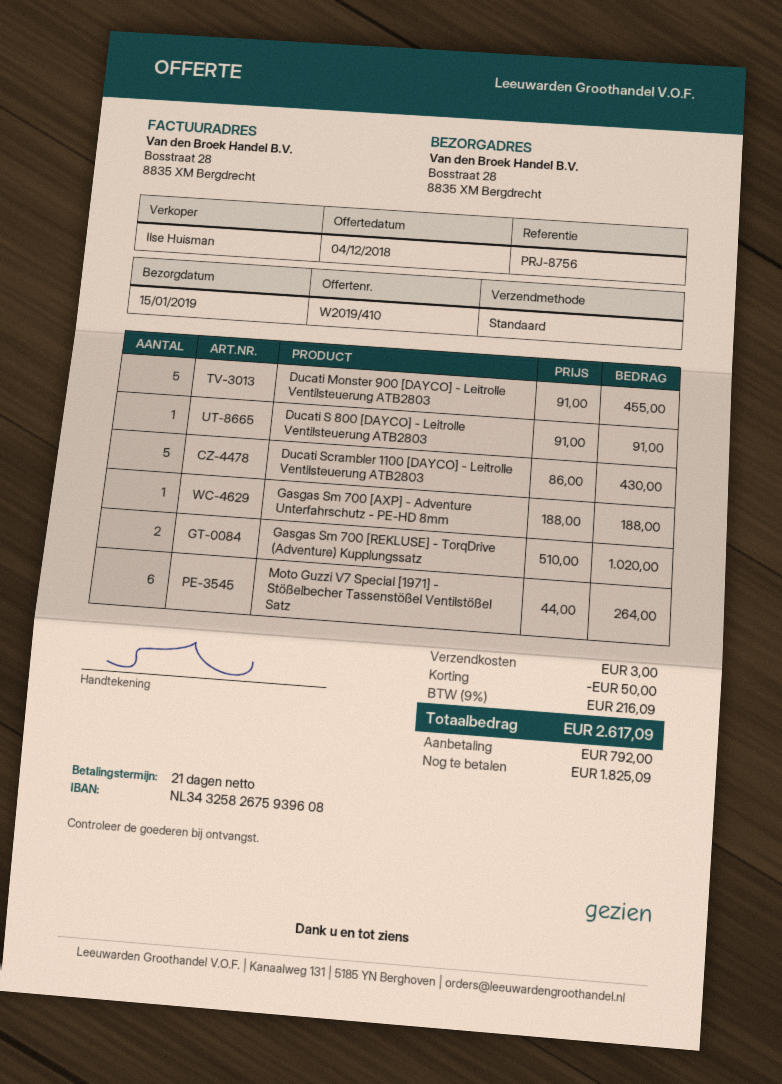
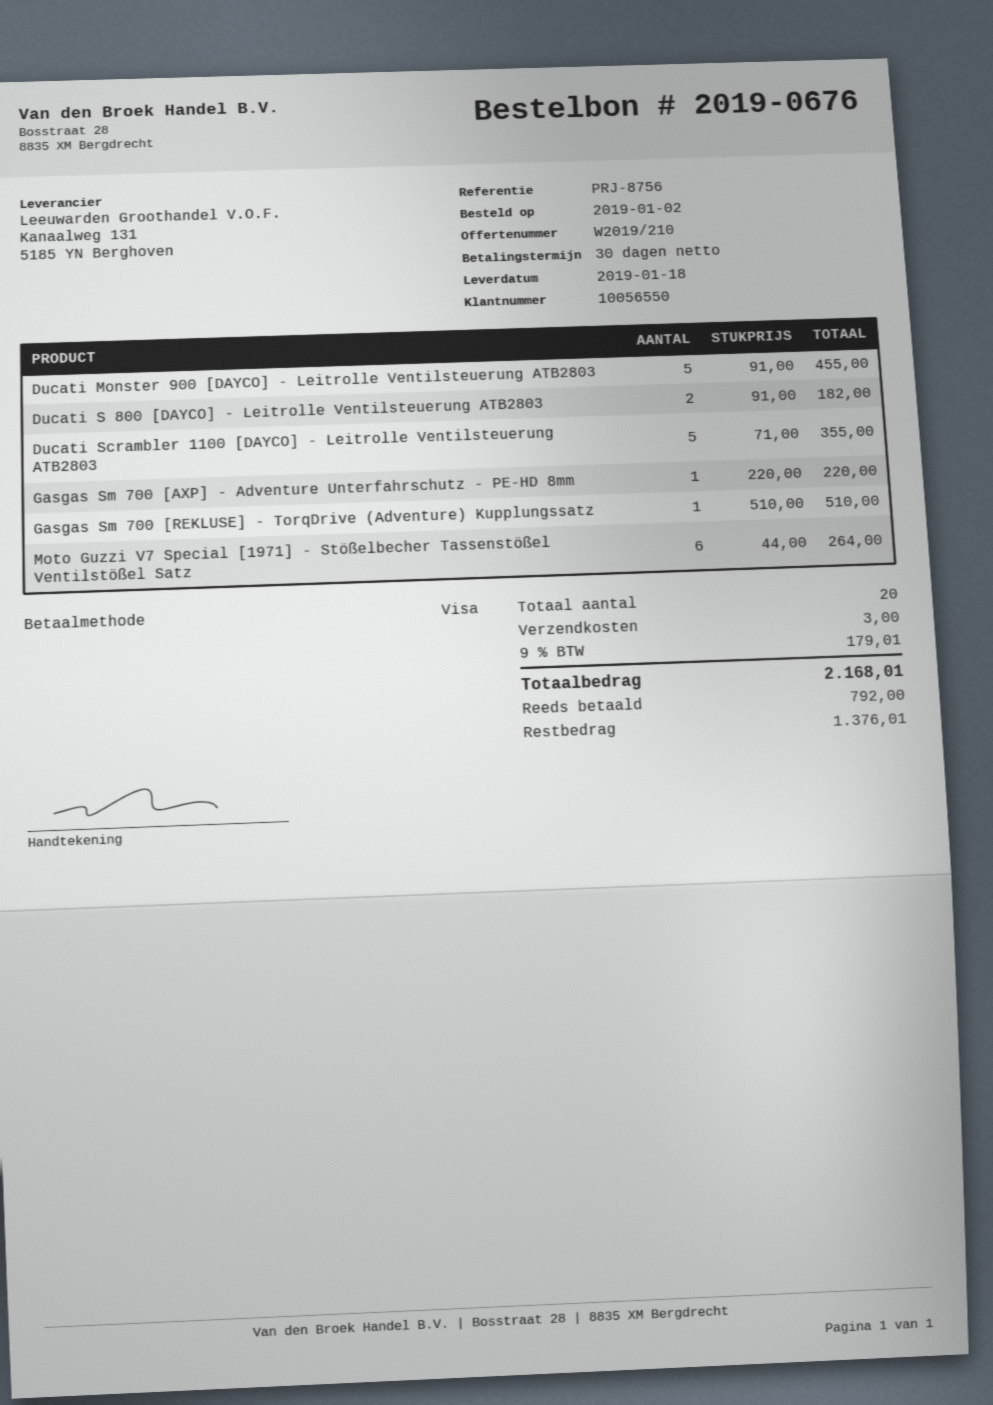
quote number: W2019/410 -> W2019/210
delivery date: 2019-01-15 -> 2019-01-18
payment terms: 21 days -> 30 days
Ducati S 800 [DAYCO] - Leitrolle Ventilsteuerung ATB2803: 1 x 91.00 = 91.00 -> 2 x 91.00 = 182.00
Ducati Scrambler 1100 [DAYCO] - Leitrolle Ventilsteuerung ATB2803: 5 x 86.00 = 430.00 -> 5 x 71.00 = 355.00
Gasgas Sm 700 [AXP] - Adventure Unterfahrschutz - PE-HD 8mm: 1 x 188.00 = 188.00 -> 1 x 220.00 = 220.00
Gasgas Sm 700 [REKLUSE] - TorqDrive (Adventure) Kupplungssatz: 2 x 510.00 = 1020.00 -> 1 x 510.00 = 510.00
discount: 50.00 -> none
tax: 9% = 216.09 -> 9% = 179.01
total: 2617.09 -> 2168.01
balance: 1825.09 -> 1376.01

